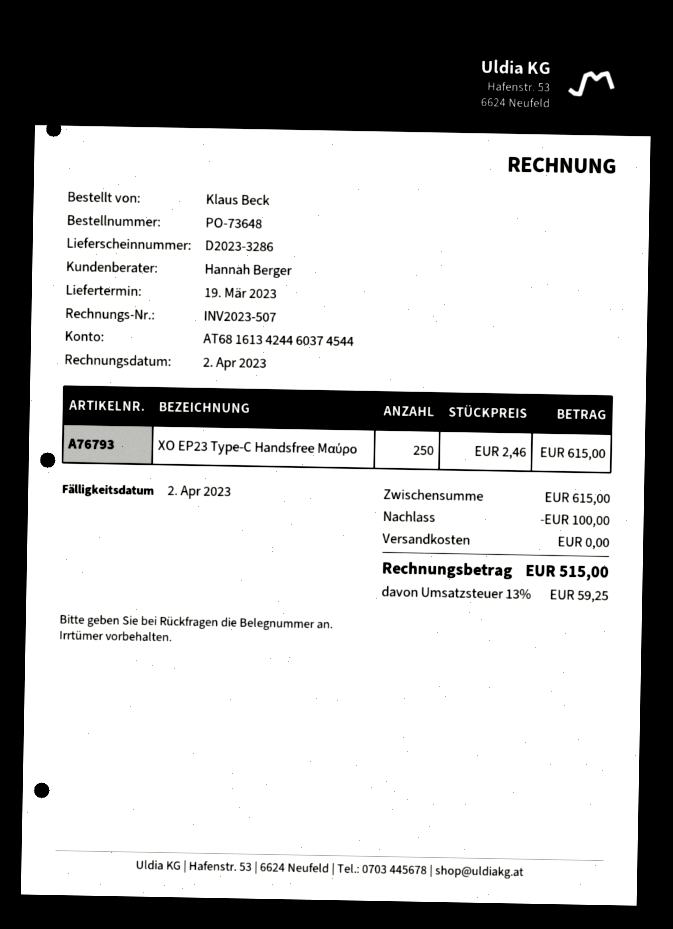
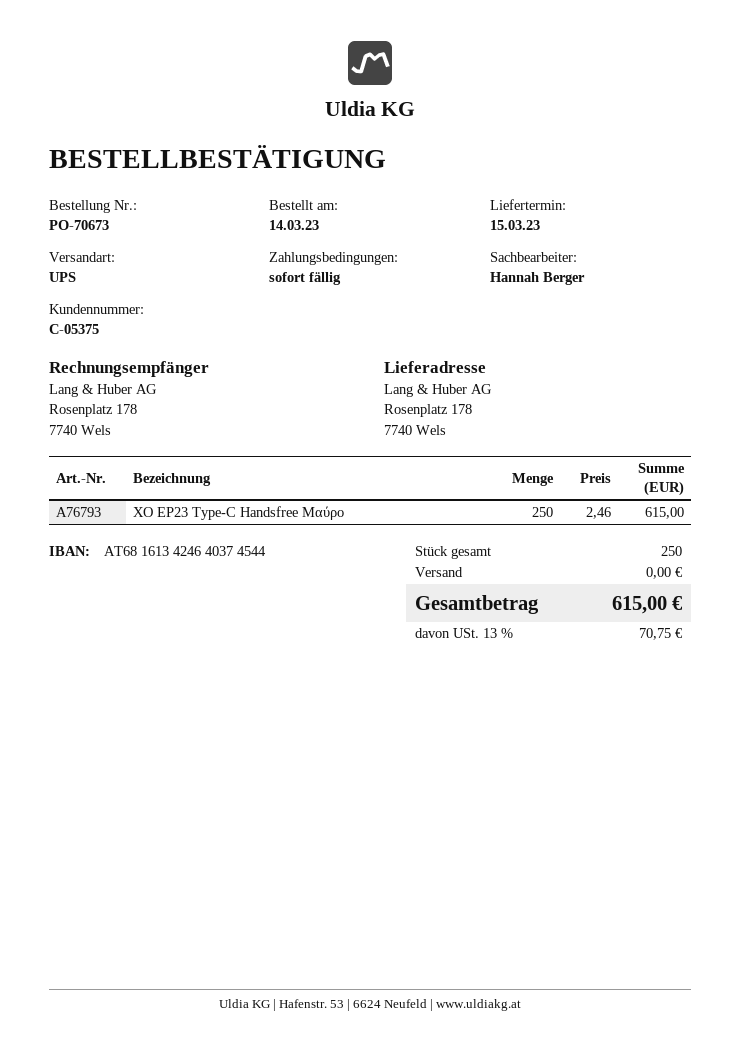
order number: PO-73648 -> PO-70673
delivery date: 2023-03-19 -> 2023-03-15
bank account: AT681613424460374544 -> AT681613424640374544
discount: 100.00 -> none
tax: 13% = 59.25 -> 13% = 70.75
total: 515.00 -> 615.00

